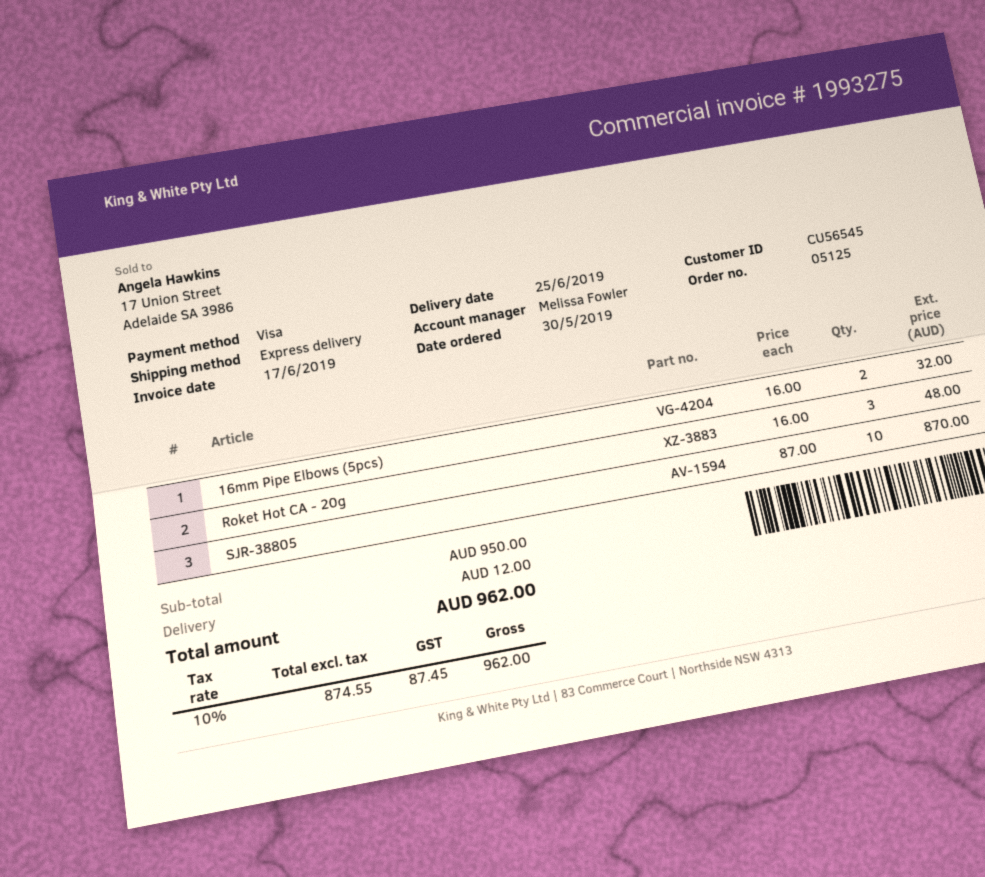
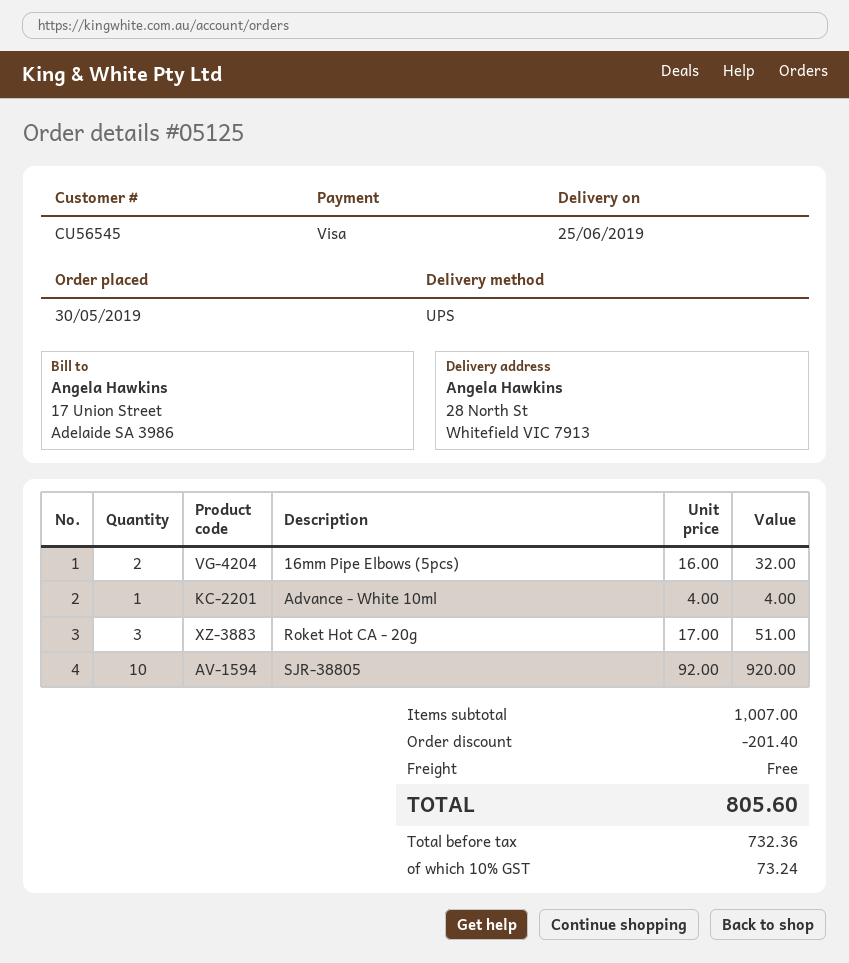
shipping method: express -> UPS
Roket Hot CA - 20g: 3 x 16.00 = 48.00 -> 3 x 17.00 = 51.00
SJR-38805: 10 x 87.00 = 870.00 -> 10 x 92.00 = 920.00
Advance - White 10ml: none -> 1 x 4.00 = 4.00
subtotal: 950.00 -> 1007.00
discount: none -> 201.40
shipping: 12.00 -> 0.00
net: 874.55 -> 732.36
tax: 10% = 87.45 -> 10% = 73.24
total: 962.00 -> 805.60

